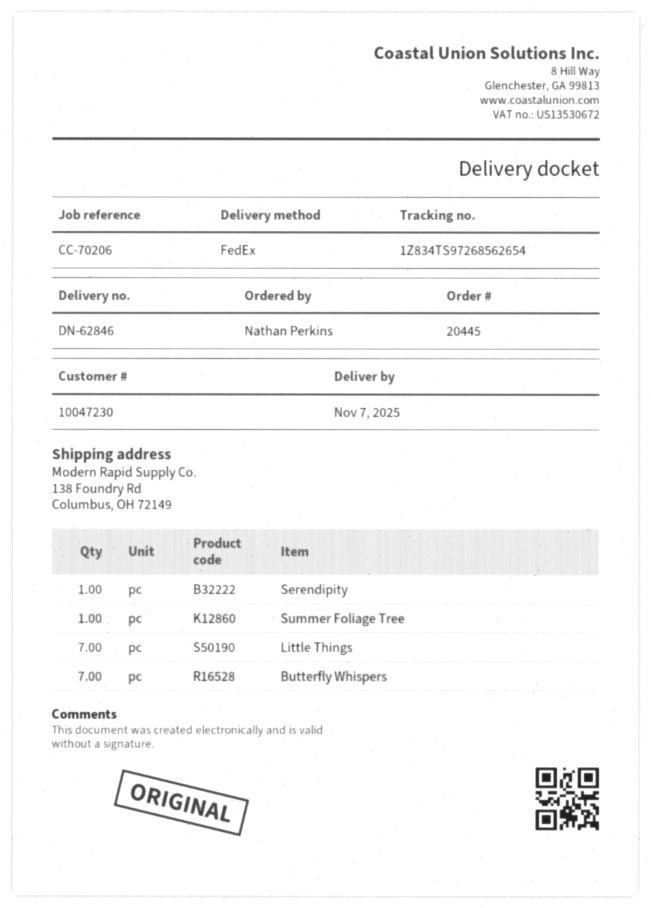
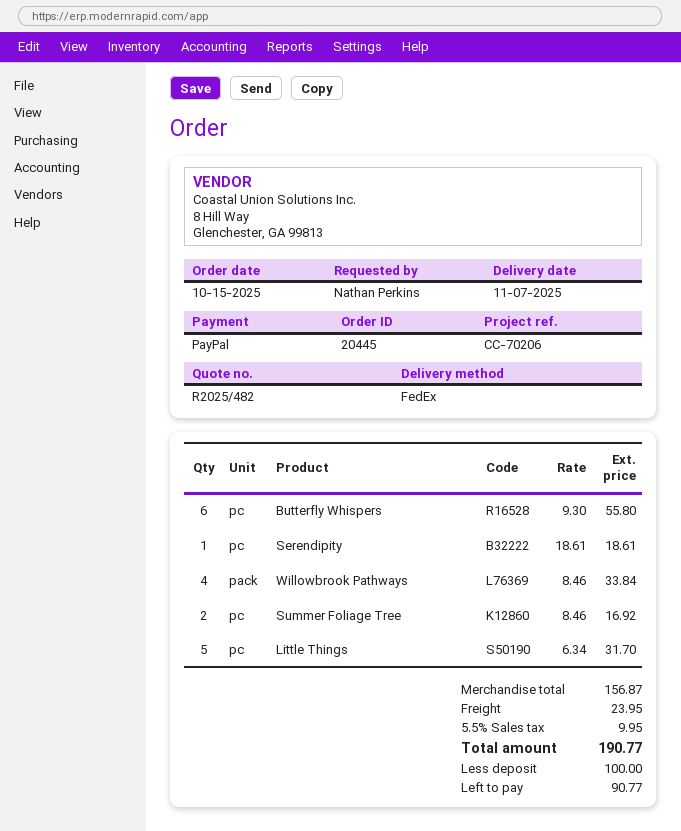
Summer Foliage Tree: 1 -> 2
Little Things: 7 -> 5
Butterfly Whispers: 7 -> 6
Willowbrook Pathways: none -> 4

